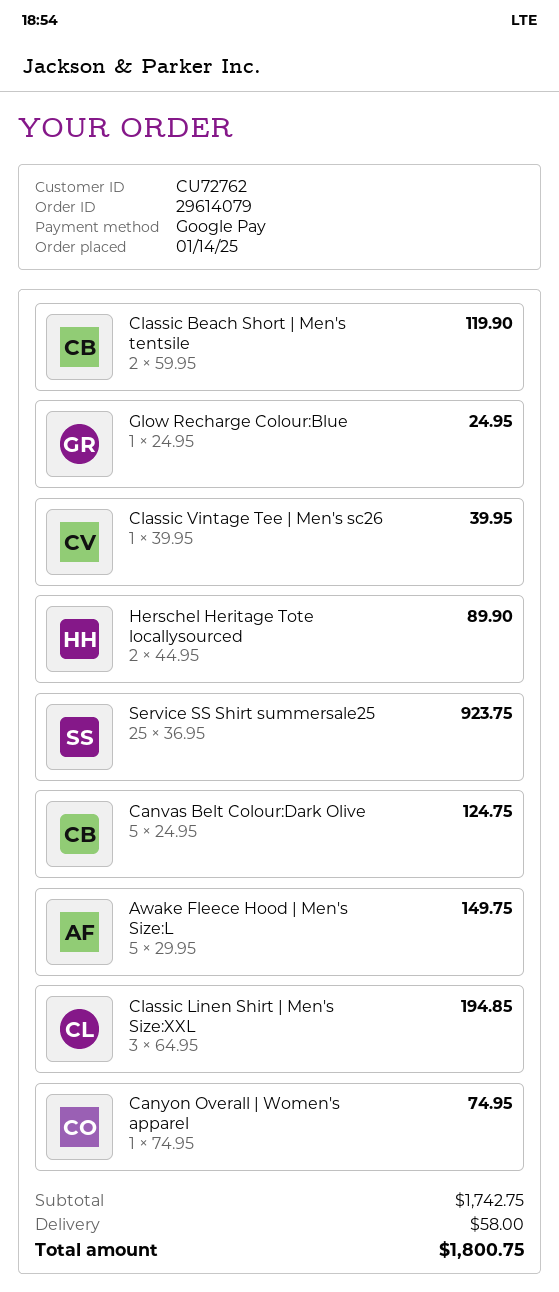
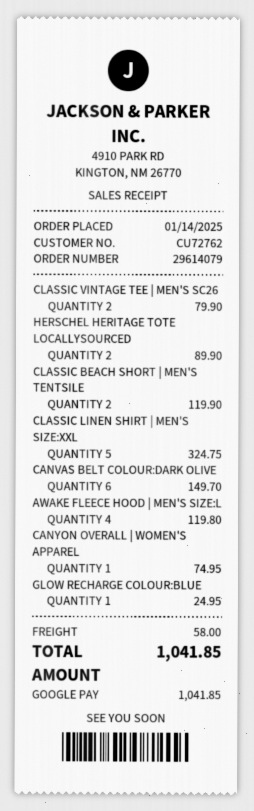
Classic Vintage Tee | Men's sc26: 1 for 39.95 -> 2 for 79.90
Service SS Shirt summersale25: 25 for 923.75 -> none
Canvas Belt Colour:Dark Olive: 5 for 124.75 -> 6 for 149.70
Awake Fleece Hood | Men's Size:L: 5 for 149.75 -> 4 for 119.80
Classic Linen Shirt | Men's Size:XXL: 3 for 194.85 -> 5 for 324.75
total: 1800.75 -> 1041.85

